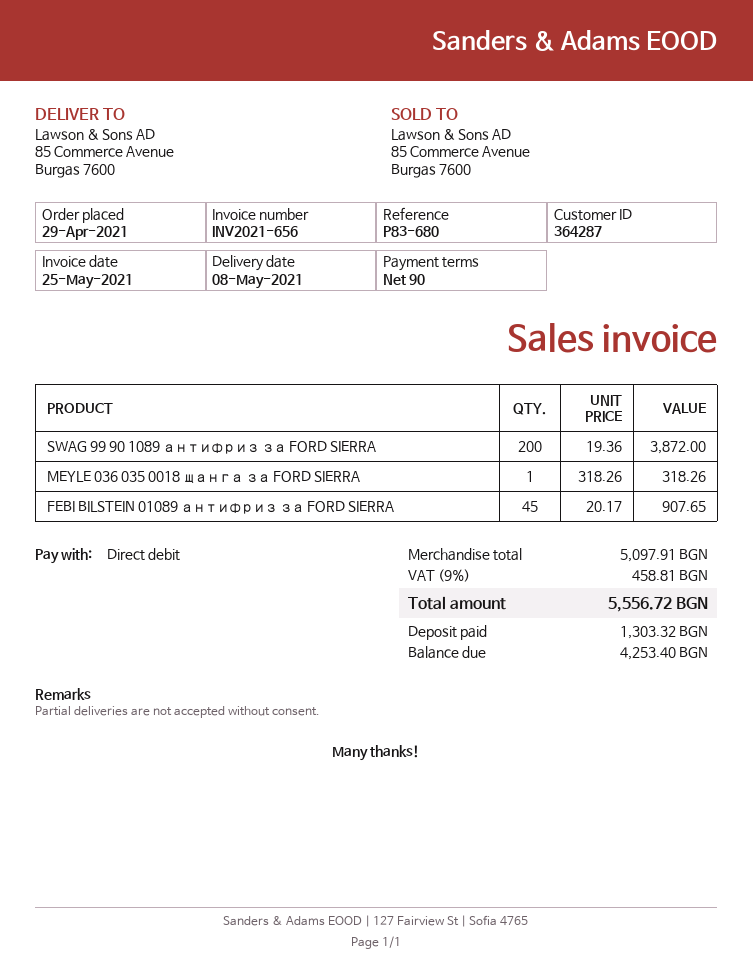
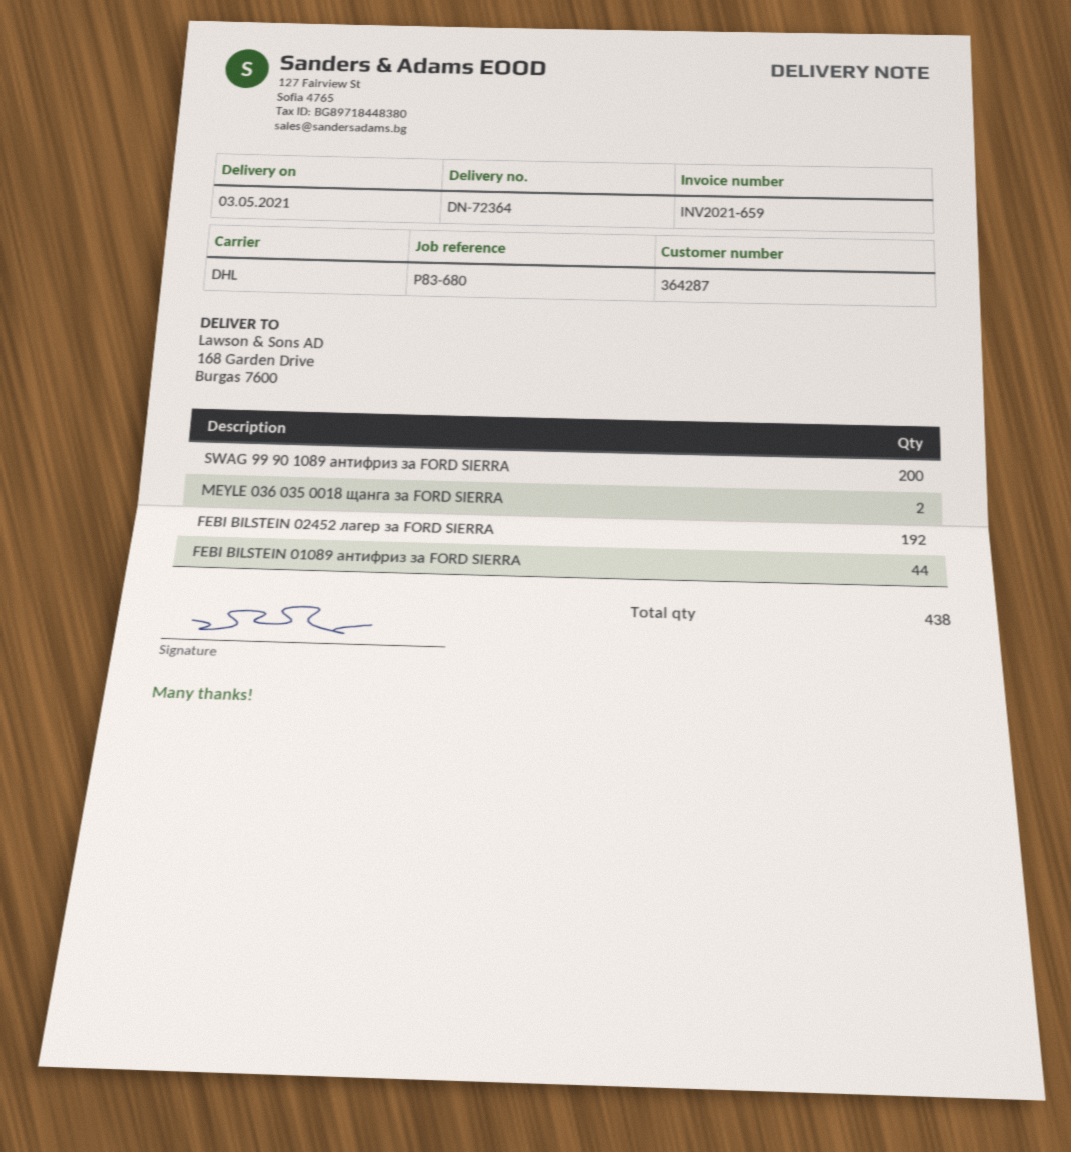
delivery date: 2021-05-08 -> 2021-05-03
invoice number: INV2021-656 -> INV2021-659
ship to: 85 Commerce Avenue, Burgas 7600 -> 168 Garden Drive, Burgas 7600
MEYLE 036 035 0018 щанга за FORD SIERRA: 1 -> 2
FEBI BILSTEIN 01089 антифриз за FORD SIERRA: 45 -> 44
FEBI BILSTEIN 02452 лагер за FORD SIERRA: none -> 192

